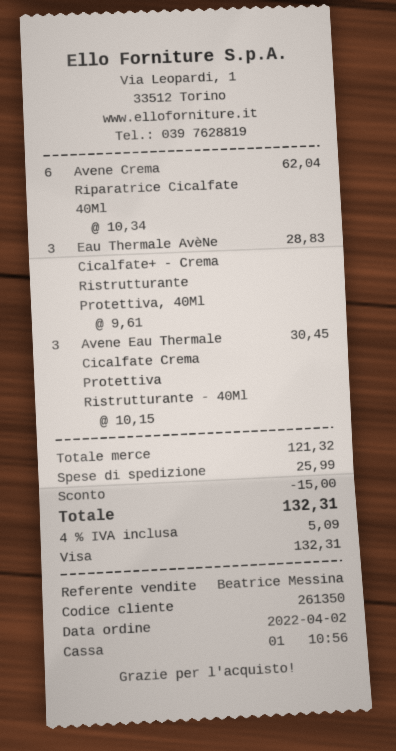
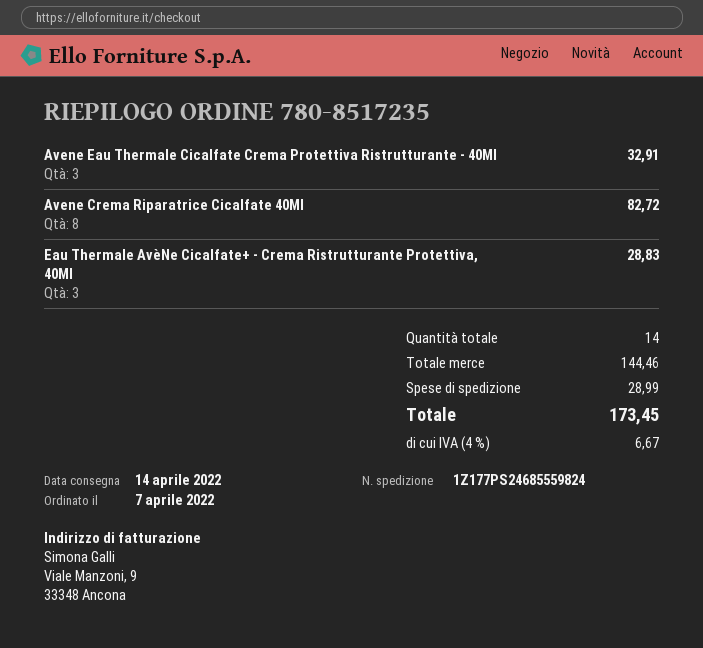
order date: 2022-04-02 -> 2022-04-07
Avene Crema Riparatrice Cicalfate 40Ml: 6 for 62.04 -> 8 for 82.72
Avene Eau Thermale Cicalfate Crema Protettiva Ristrutturante - 40Ml: 3 for 30.45 -> 3 for 32.91
subtotal: 121.32 -> 144.46
discount: 15.00 -> none
shipping: 25.99 -> 28.99
tax: 4% = 5.09 -> 4% = 6.67
total: 132.31 -> 173.45

